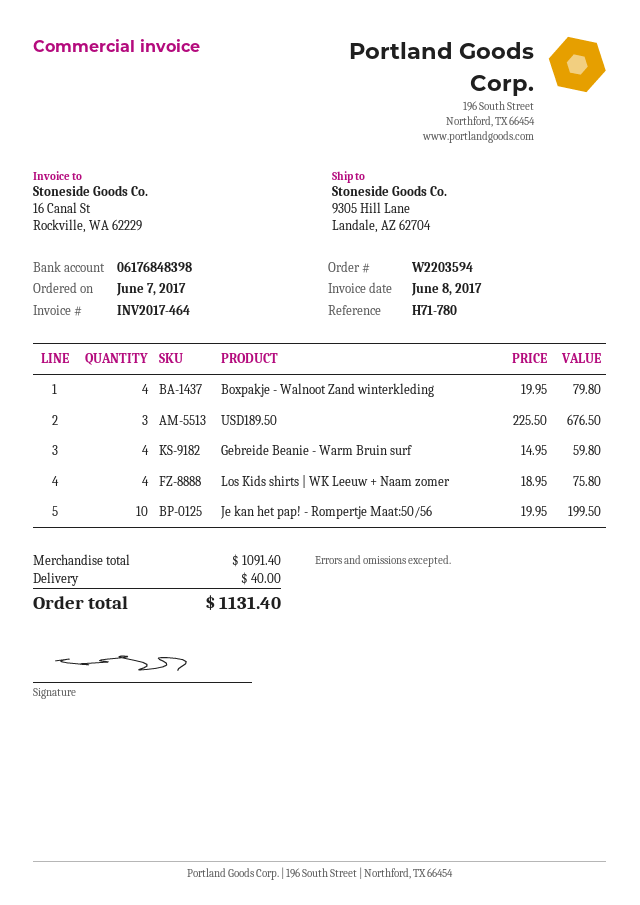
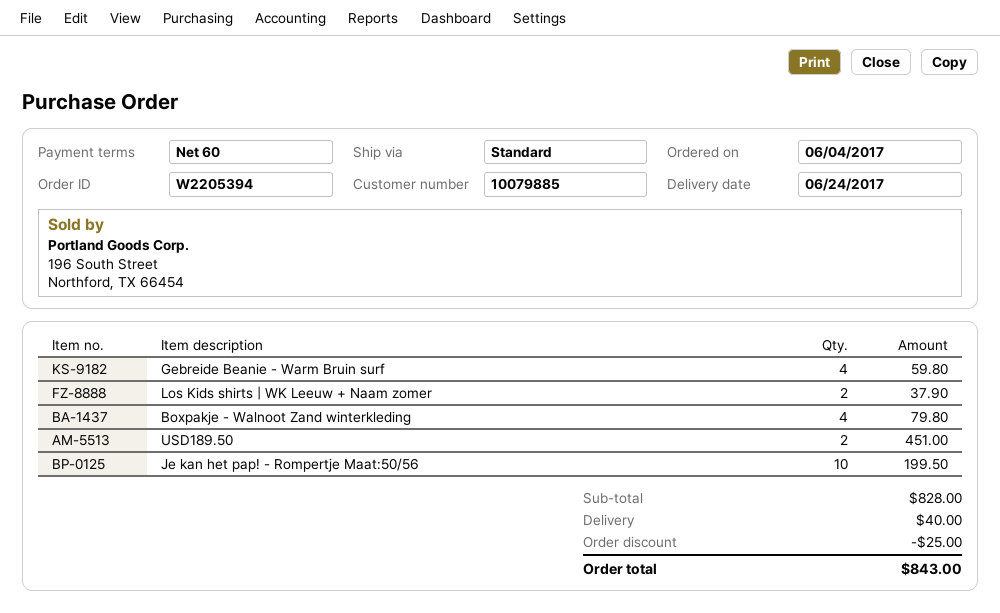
order number: W2203594 -> W2205394
order date: 2017-06-07 -> 2017-06-04
USD189.50: 3 for 676.50 -> 2 for 451.00
Los Kids shirts | WK Leeuw + Naam zomer: 4 for 75.80 -> 2 for 37.90
subtotal: 1091.40 -> 828.00
discount: none -> 25.00
total: 1131.40 -> 843.00

